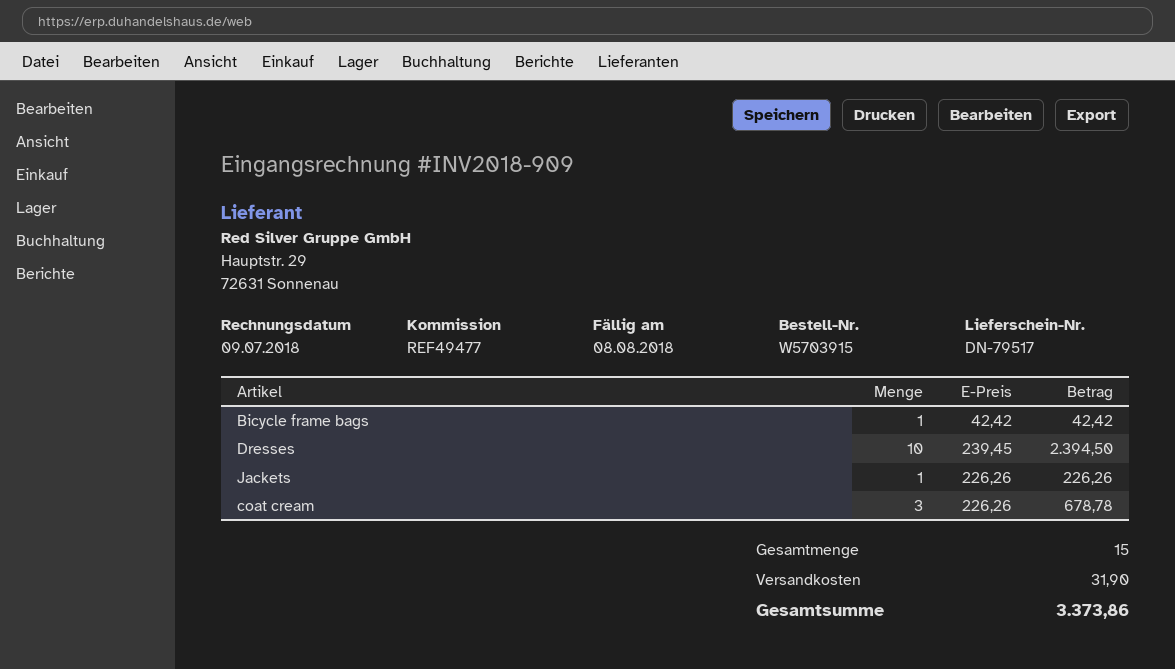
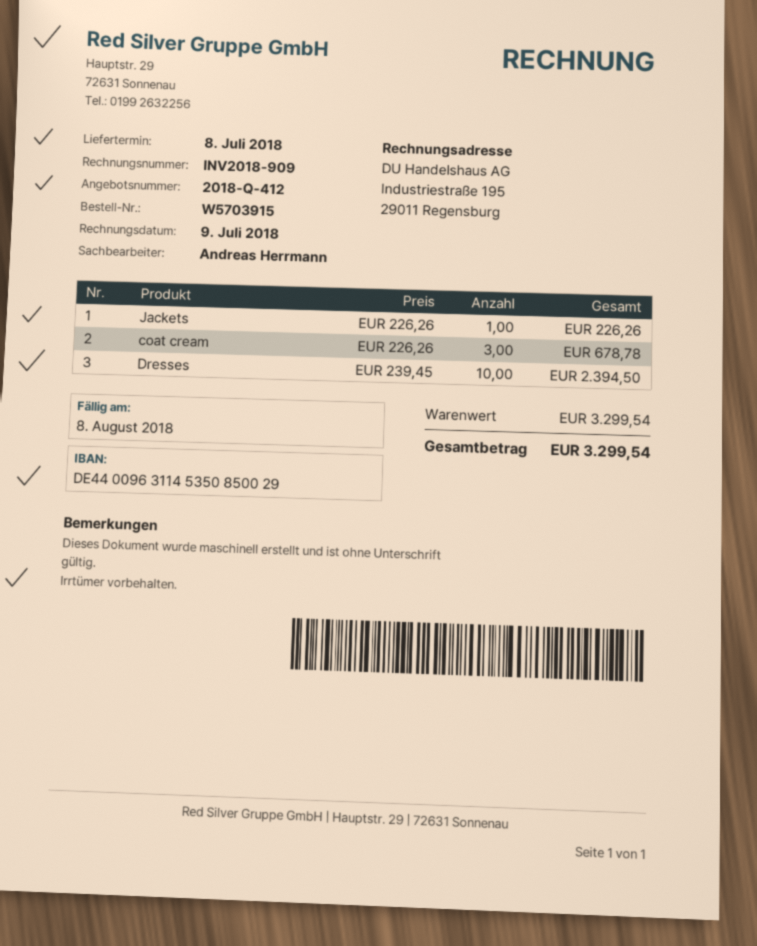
Bicycle frame bags: 1 x 42.42 = 42.42 -> none
shipping: 31.90 -> none
total: 3373.86 -> 3299.54

